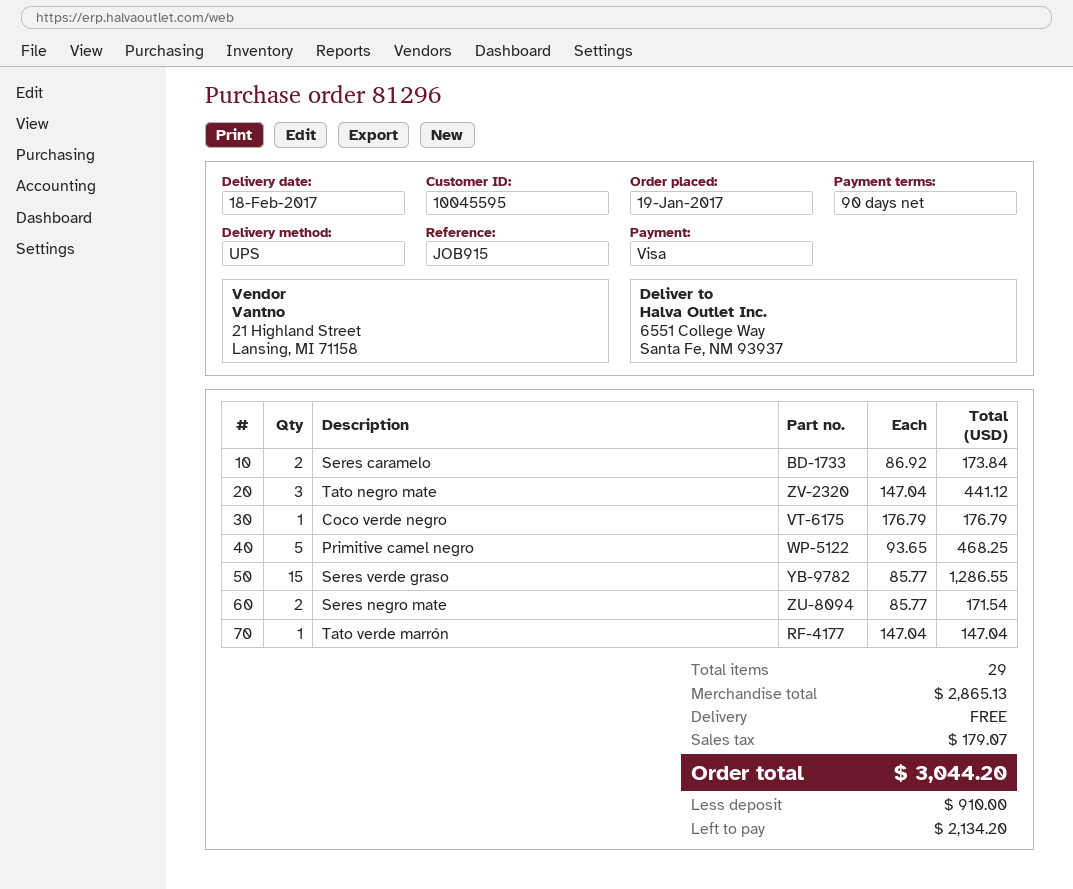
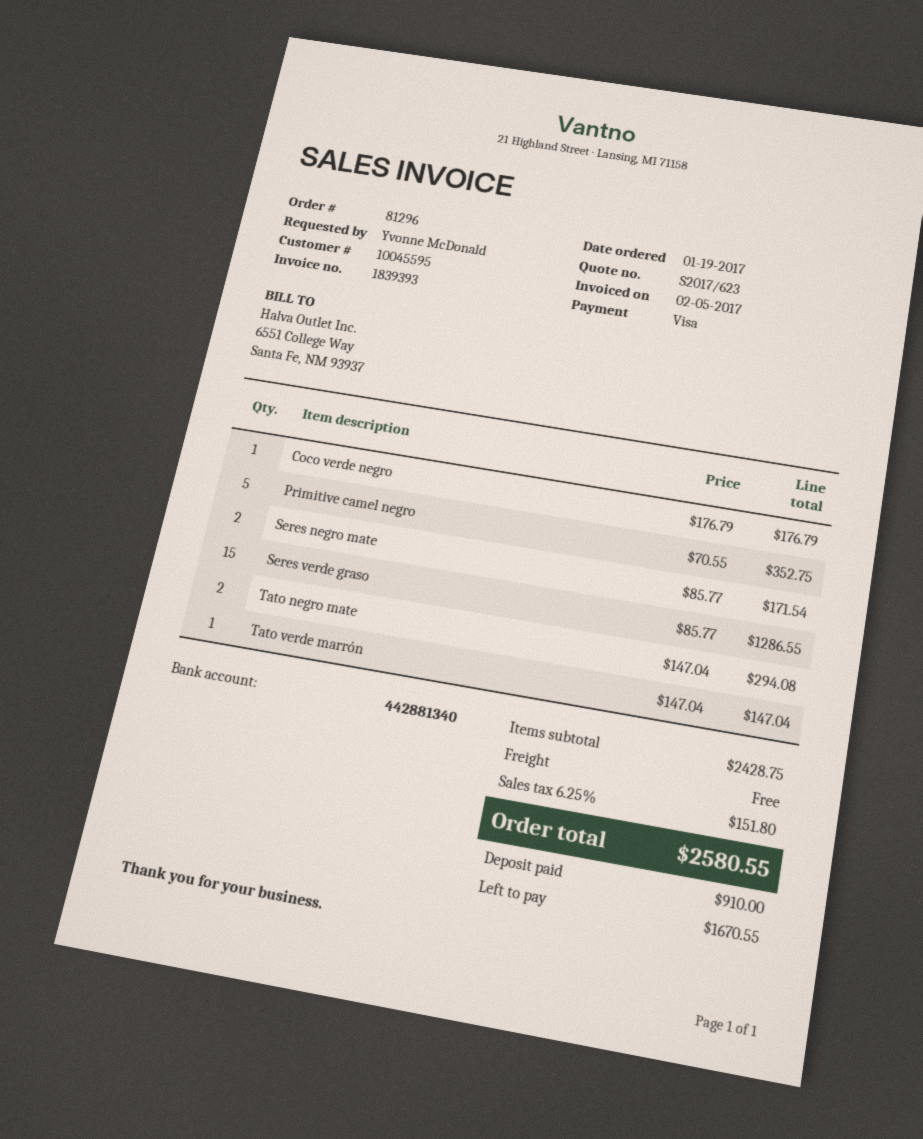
Seres caramelo: 2 x 86.92 = 173.84 -> none
Tato negro mate: 3 x 147.04 = 441.12 -> 2 x 147.04 = 294.08
Primitive camel negro: 5 x 93.65 = 468.25 -> 5 x 70.55 = 352.75
subtotal: 2865.13 -> 2428.75
tax: 179.07 -> 151.80
total: 3044.20 -> 2580.55
balance: 2134.20 -> 1670.55

